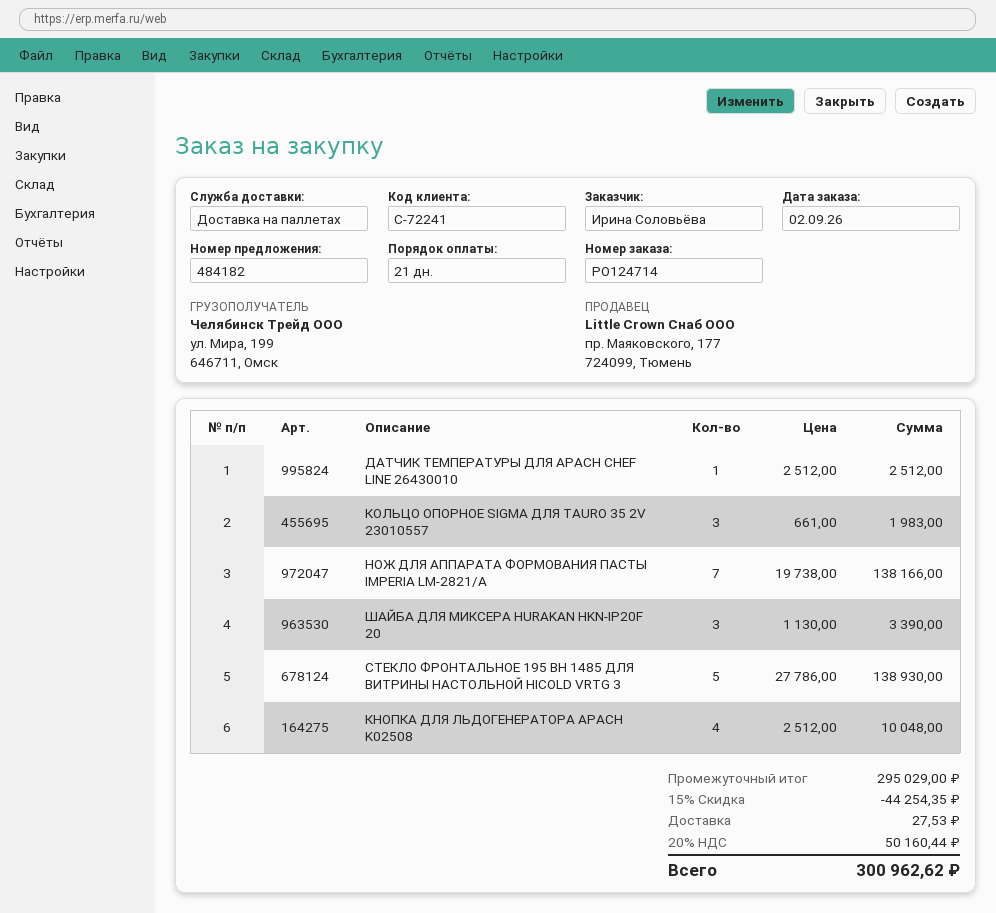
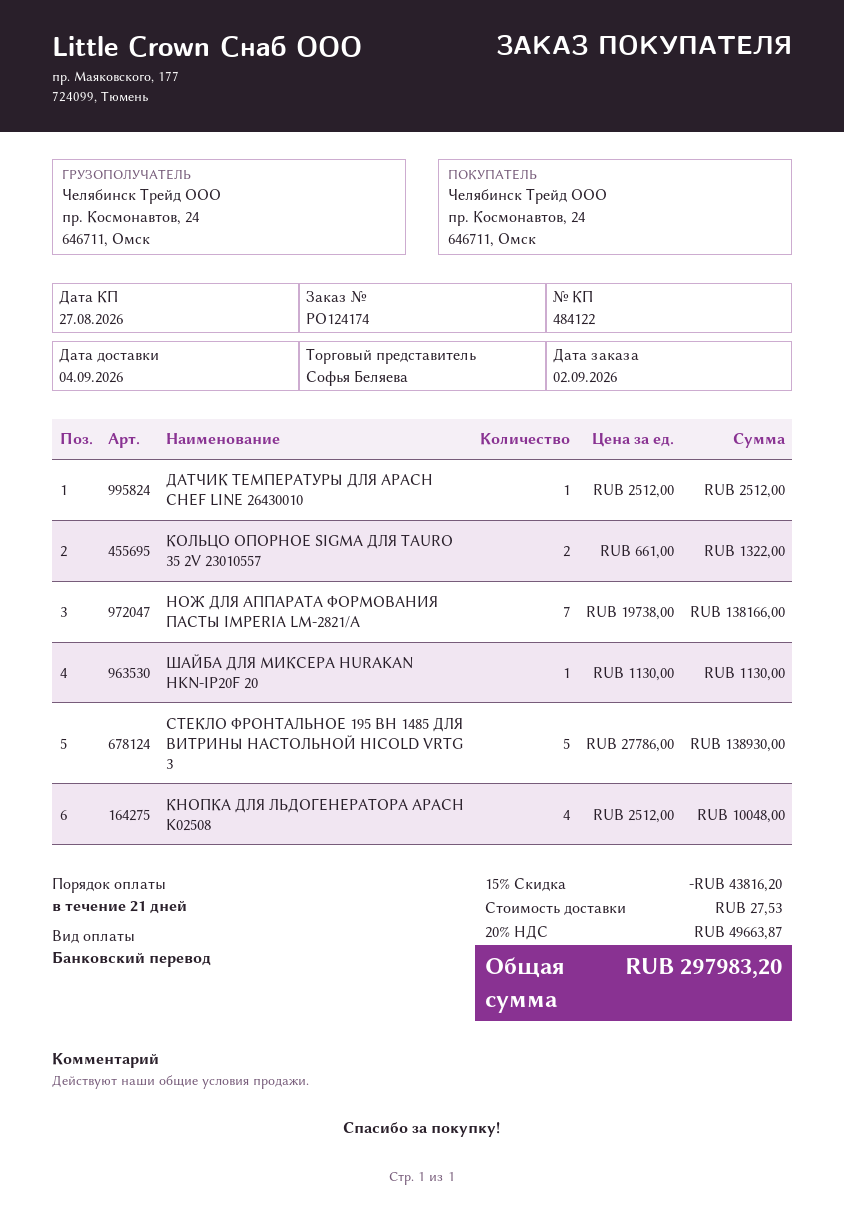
quote number: 484182 -> 484122
order number: PO124714 -> PO124174
ship to: ул. Мира, 199, 646711, Омск -> пр. Космонавтов, 24, 646711, Омск
КОЛЬЦО ОПОРНОЕ SIGMA ДЛЯ TAURO 35 2V 23010557: 3 x 661.00 = 1983.00 -> 2 x 661.00 = 1322.00
ШАЙБА ДЛЯ МИКСЕРА HURAKAN HKN-IP20F 20: 3 x 1130.00 = 3390.00 -> 1 x 1130.00 = 1130.00
discount: 15% = 44254.35 -> 15% = 43816.20
tax: 20% = 50160.44 -> 20% = 49663.87
total: 300962.62 -> 297983.20

